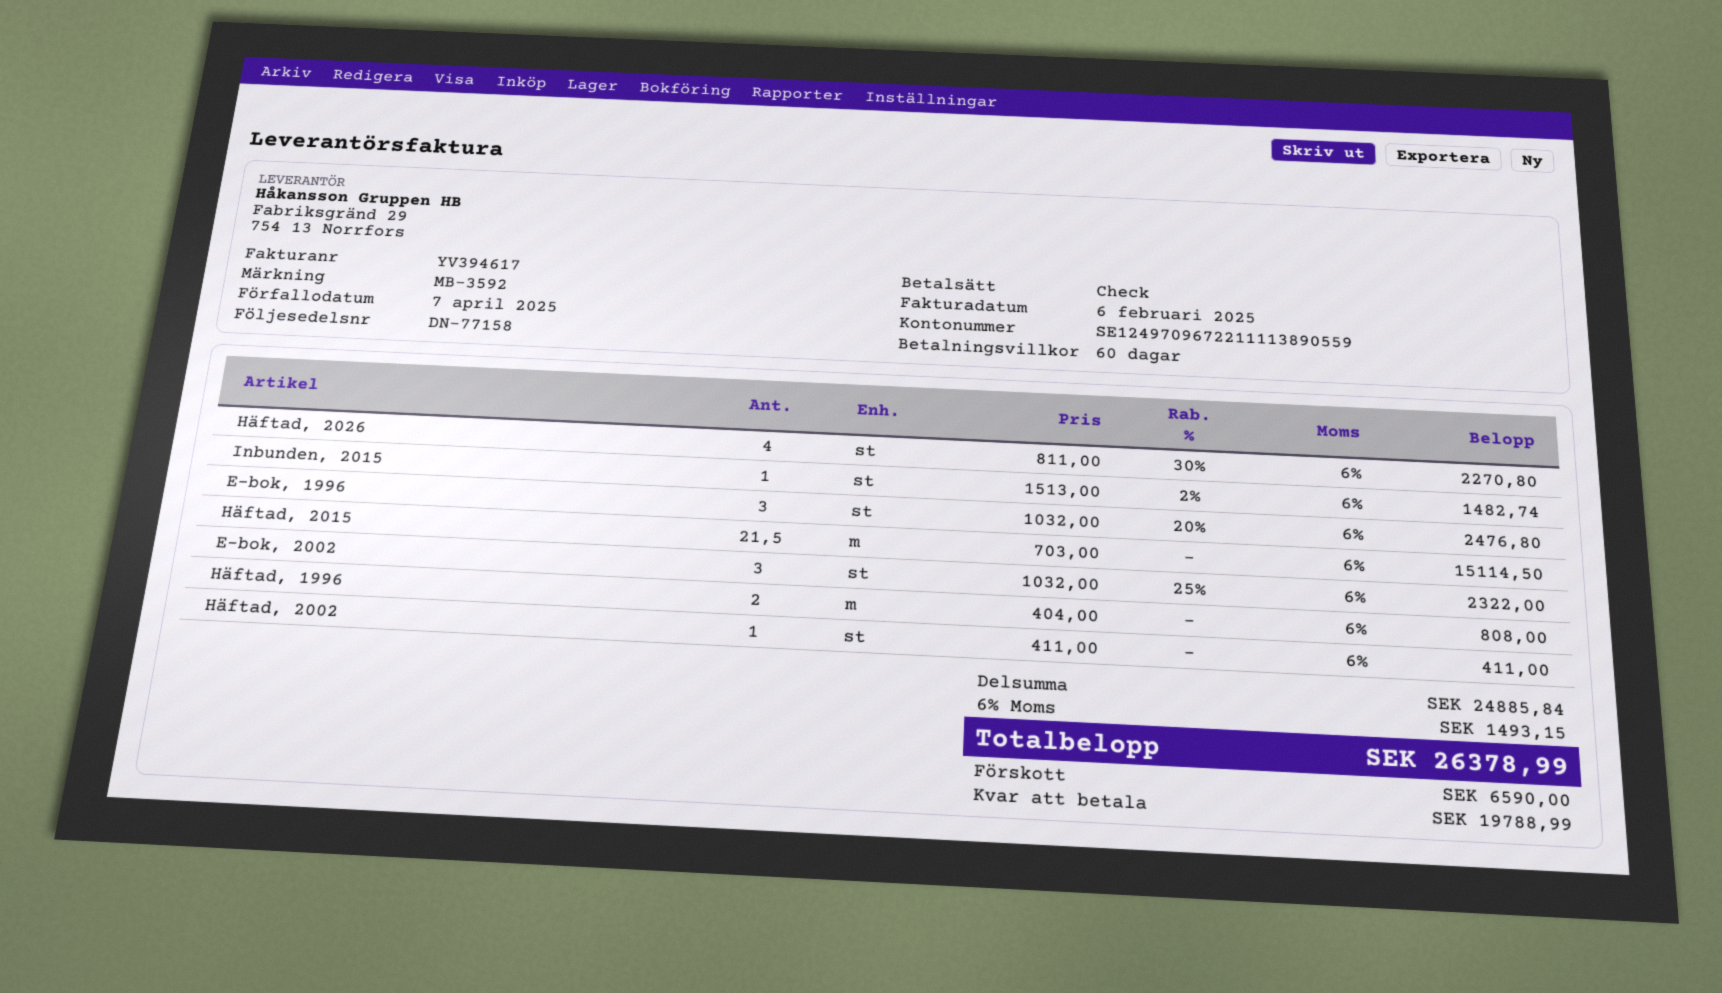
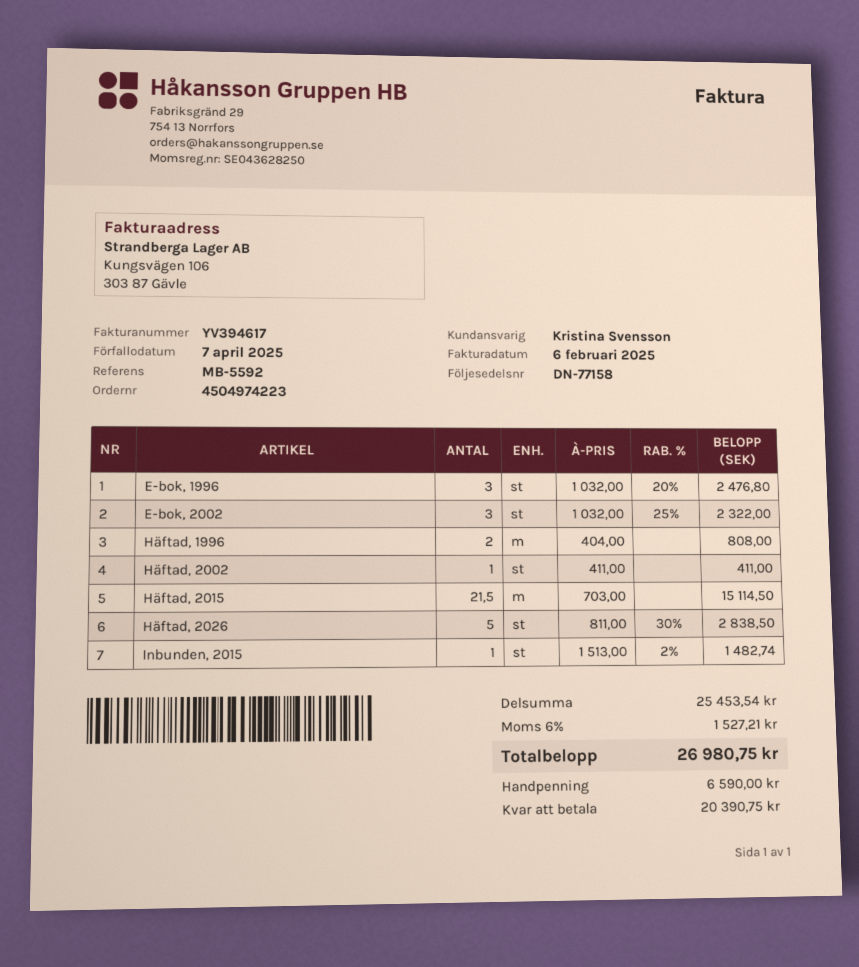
reference: MB-3592 -> MB-5592
Häftad, 2026: 4 x 811.00 - 30% = 2270.80 -> 5 x 811.00 - 30% = 2838.50
subtotal: 24885.84 -> 25453.54
tax: 6% = 1493.15 -> 6% = 1527.21
total: 26378.99 -> 26980.75
balance: 19788.99 -> 20390.75

